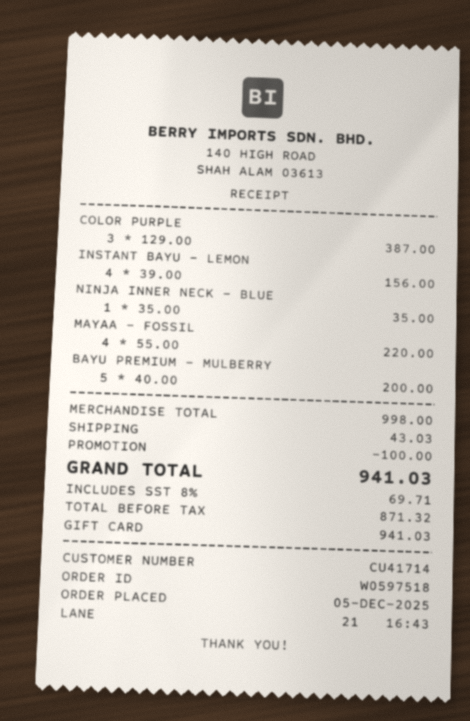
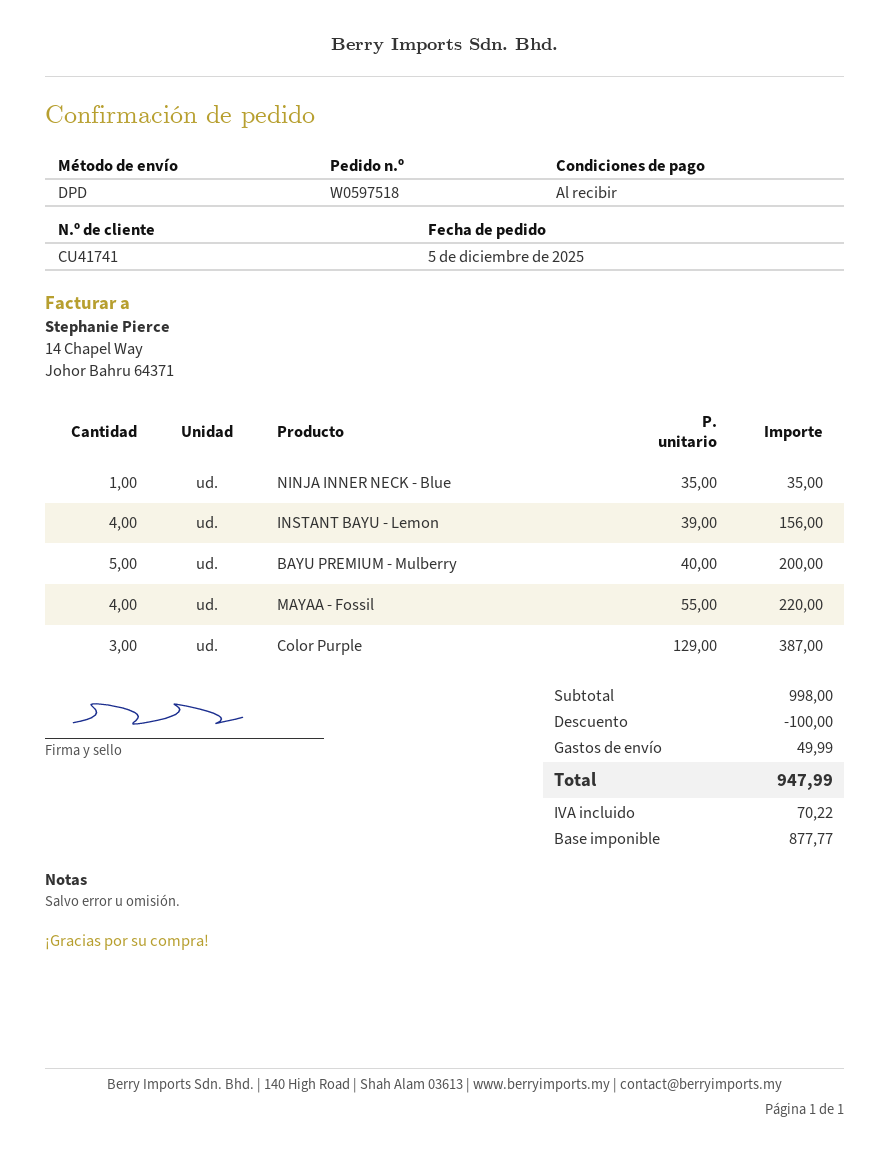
customer number: CU41714 -> CU41741
shipping: 43.03 -> 49.99
net: 871.32 -> 877.77
tax: 69.71 -> 70.22
total: 941.03 -> 947.99

